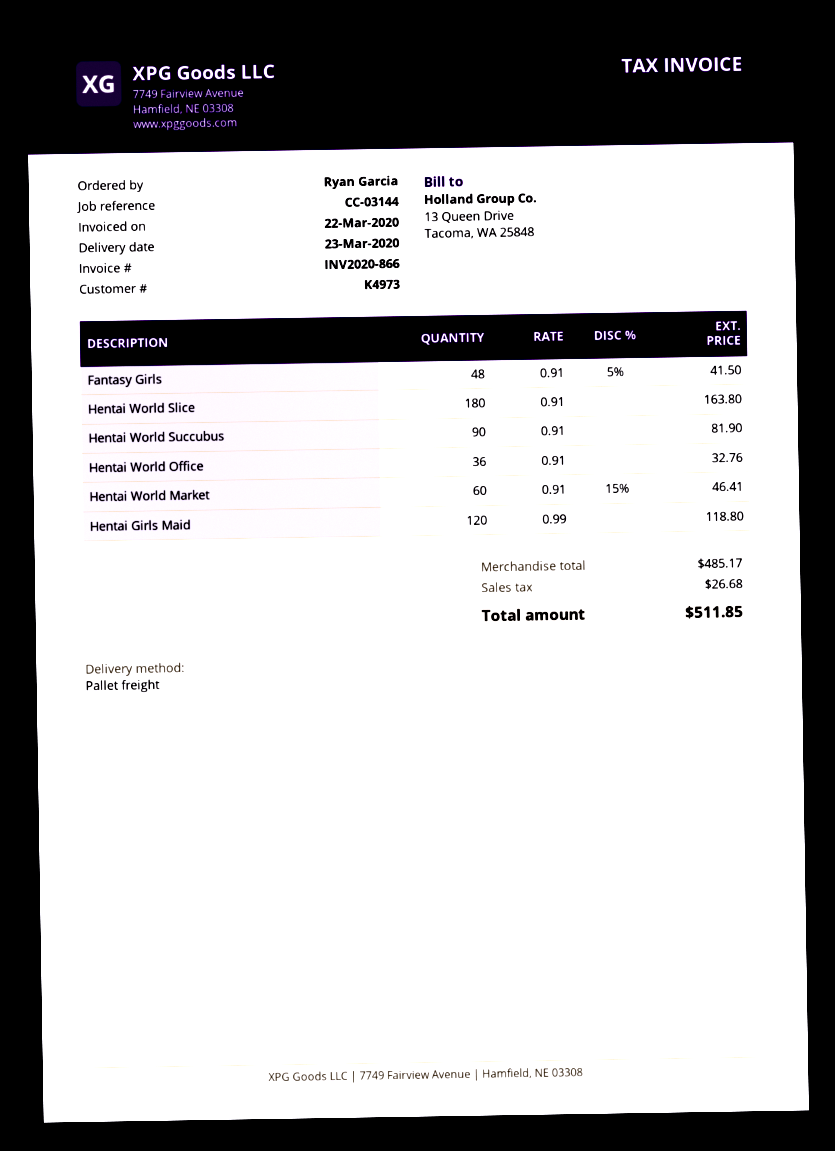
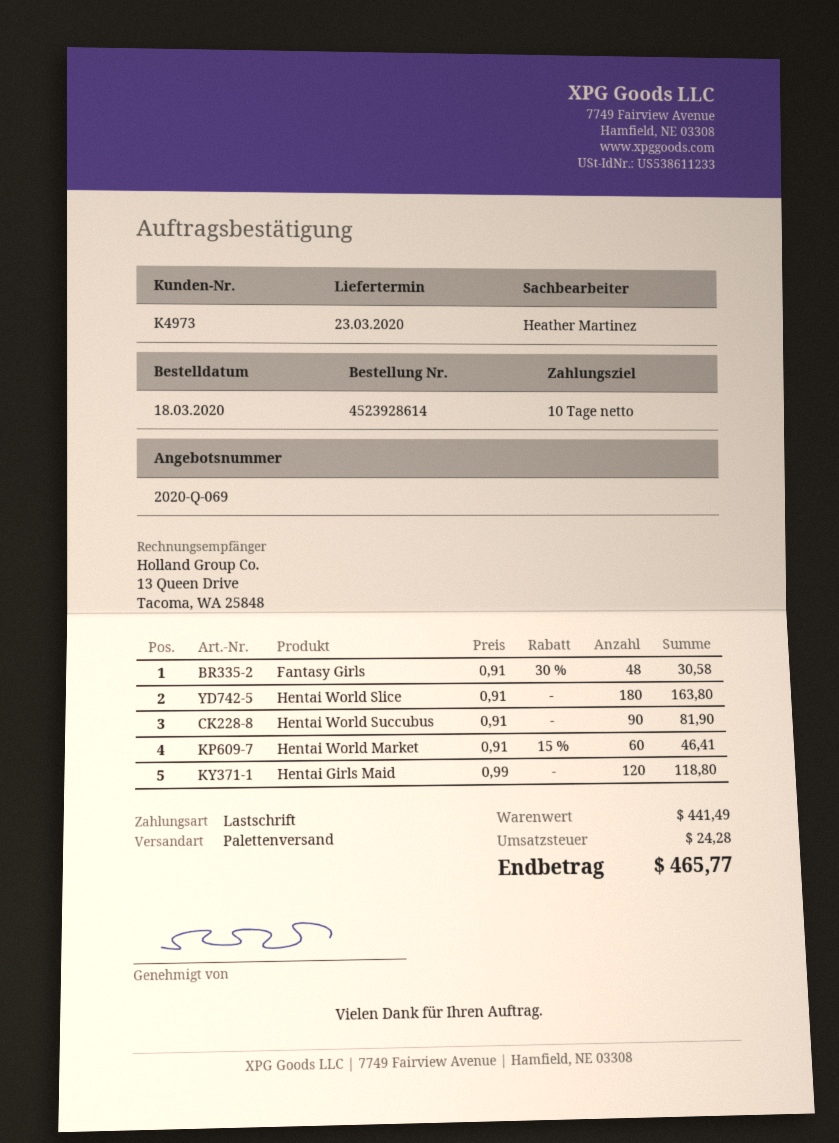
Fantasy Girls: 48 x 0.91 - 5% = 41.50 -> 48 x 0.91 - 30% = 30.58
Hentai World Office: 36 x 0.91 = 32.76 -> none
subtotal: 485.17 -> 441.49
tax: 26.68 -> 24.28
total: 511.85 -> 465.77

